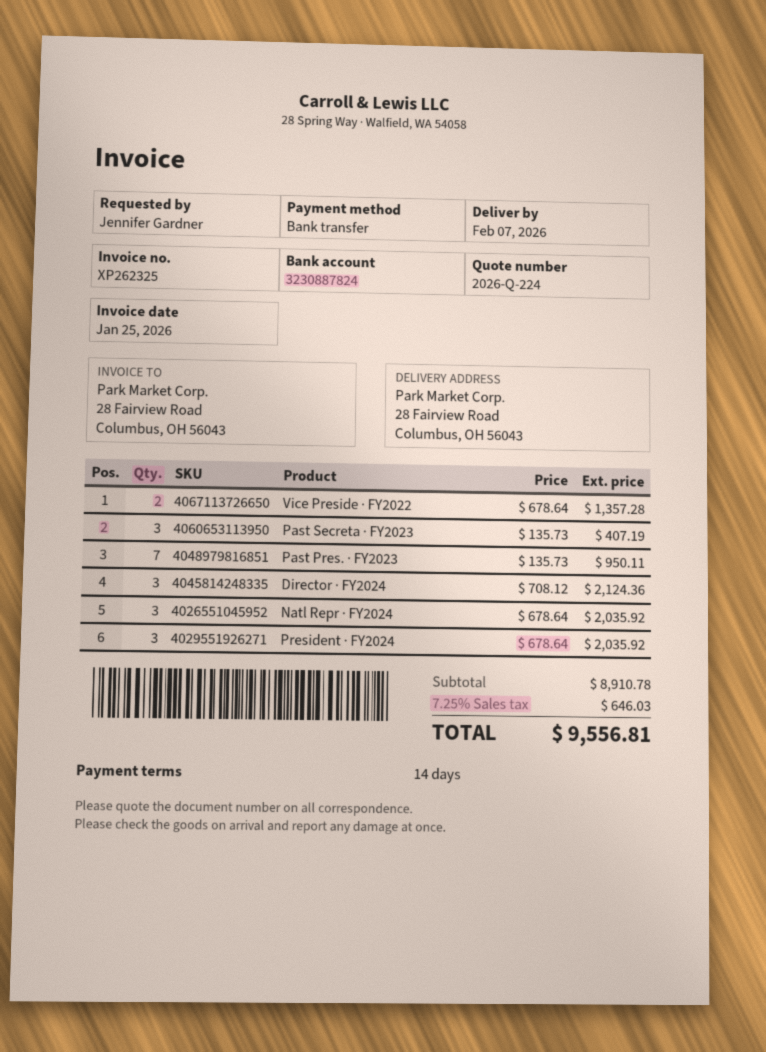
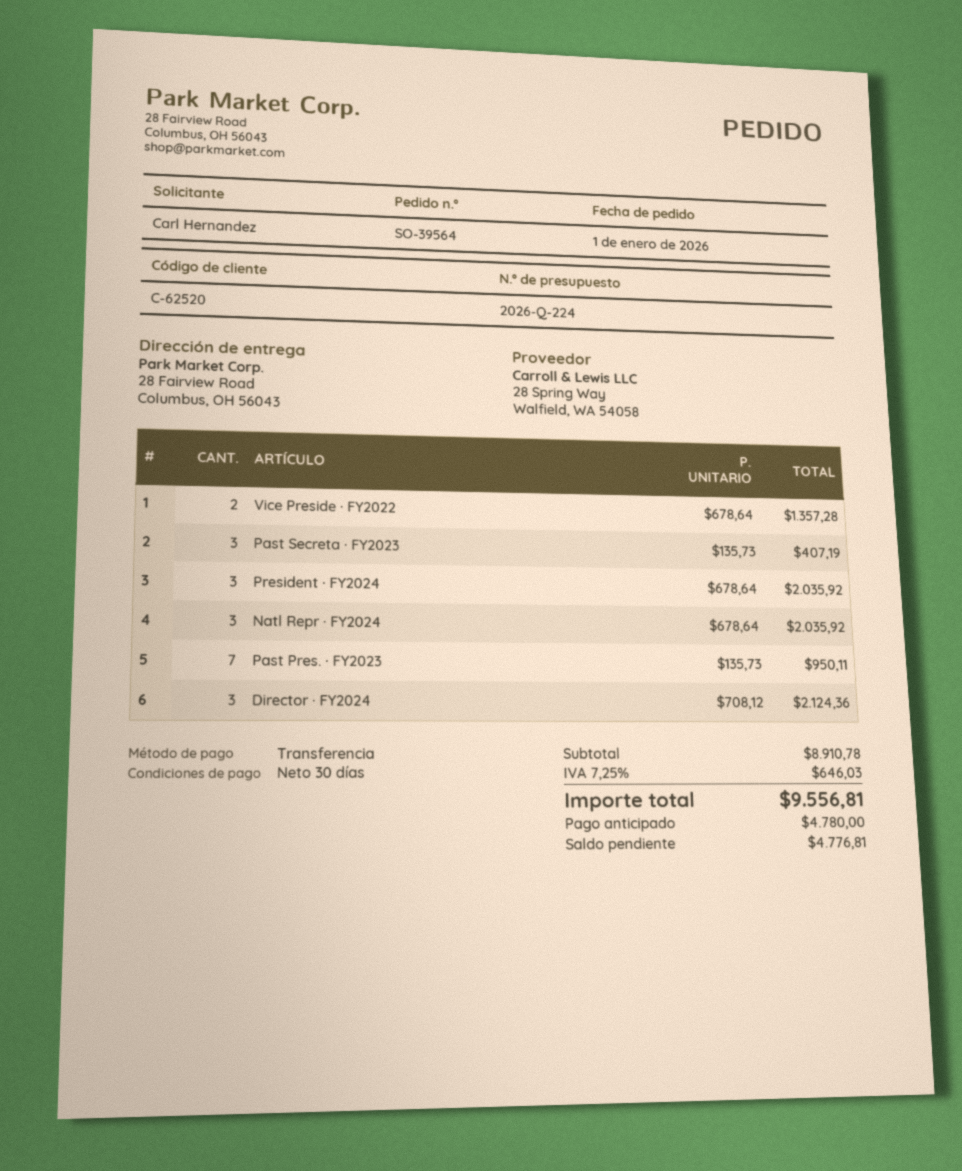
payment terms: 14 days -> 30 days
ordered by: Jennifer Gardner -> Carl Hernandez

